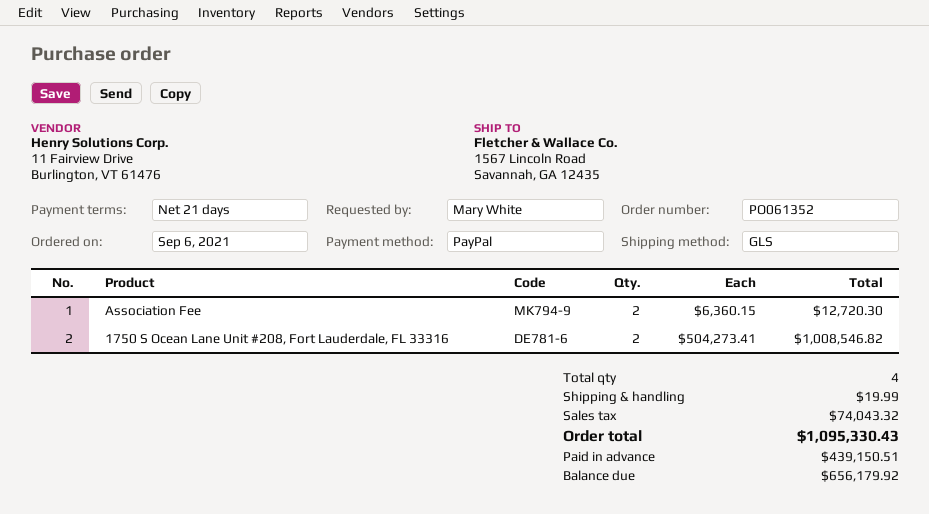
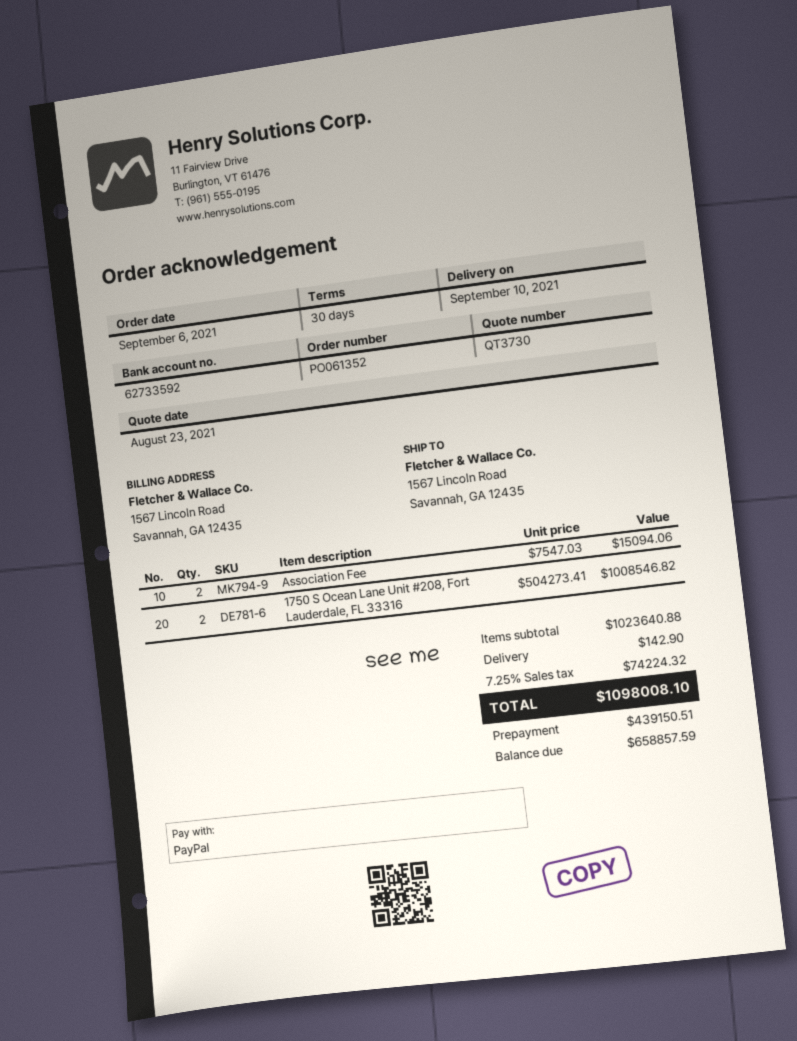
payment terms: 21 days -> 30 days
Association Fee: 2 x 6360.15 = 12720.30 -> 2 x 7547.03 = 15094.06
shipping: 19.99 -> 142.90
tax: 74043.32 -> 74224.32
total: 1095330.43 -> 1098008.10
balance: 656179.92 -> 658857.59

